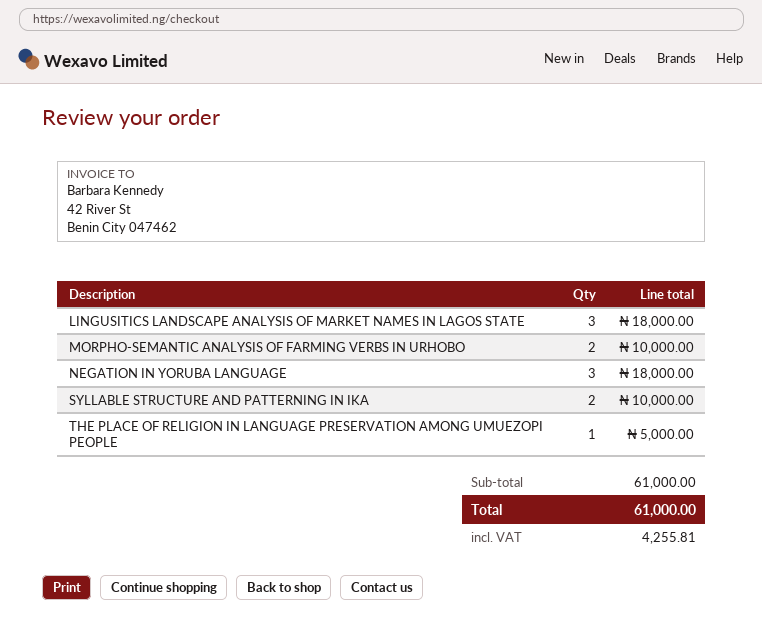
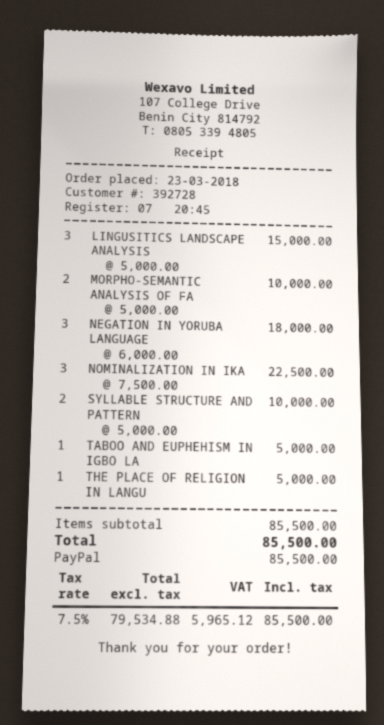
LINGUSITICS LANDSCAPE ANALYSIS OF MARKET NAMES IN LAGOS STATE: 3 for 18000.00 -> 3 for 15000.00
NOMINALIZATION IN IKA: none -> 3 for 22500.00
TABOO AND EUPHEHISM IN IGBO LA: none -> 1 for 5000.00
subtotal: 61000.00 -> 85500.00
tax: 4255.81 -> 5965.12
total: 61000.00 -> 85500.00

